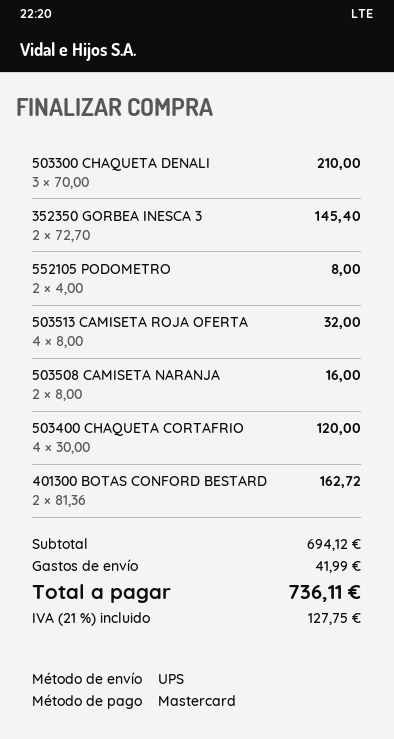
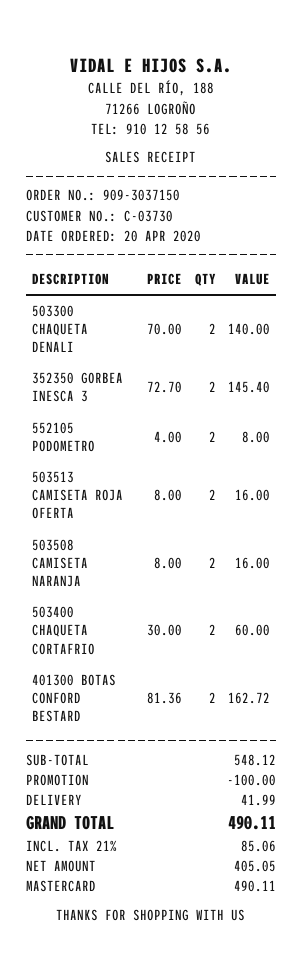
503300 CHAQUETA DENALI: 3 x 70.00 = 210.00 -> 2 x 70.00 = 140.00
503513 CAMISETA ROJA OFERTA: 4 x 8.00 = 32.00 -> 2 x 8.00 = 16.00
503400 CHAQUETA CORTAFRIO: 4 x 30.00 = 120.00 -> 2 x 30.00 = 60.00
subtotal: 694.12 -> 548.12
discount: none -> 100.00
tax: 21% = 127.75 -> 21% = 85.06
total: 736.11 -> 490.11

